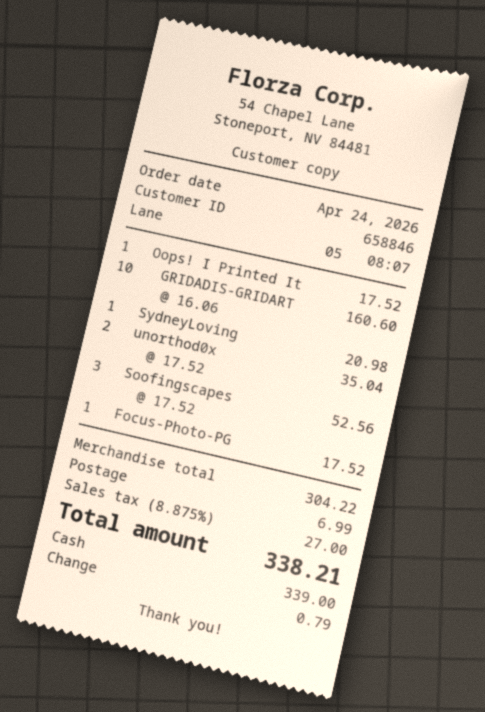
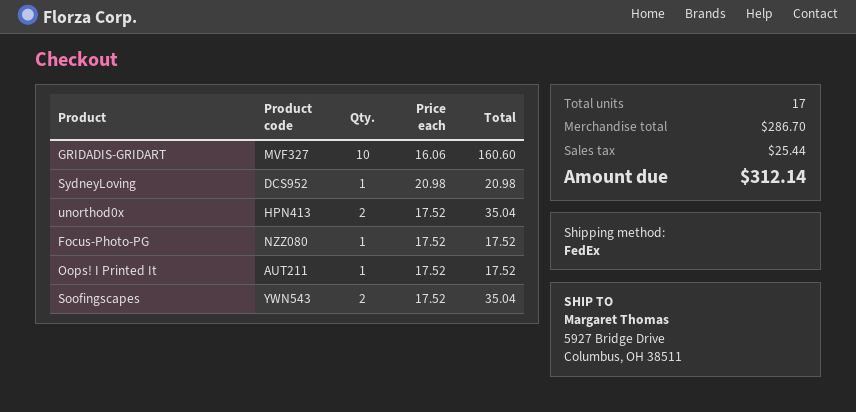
Soofingscapes: 3 x 17.52 = 52.56 -> 2 x 17.52 = 35.04
subtotal: 304.22 -> 286.70
shipping: 6.99 -> none
tax: 27.00 -> 25.44
total: 338.21 -> 312.14

